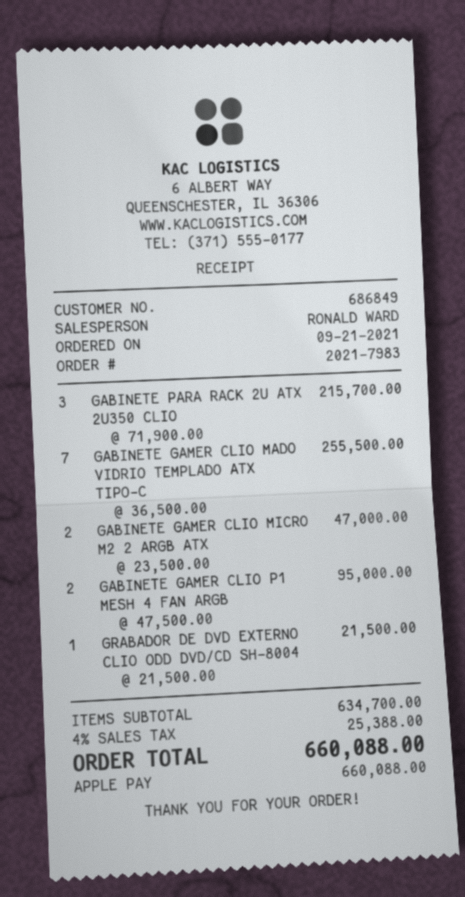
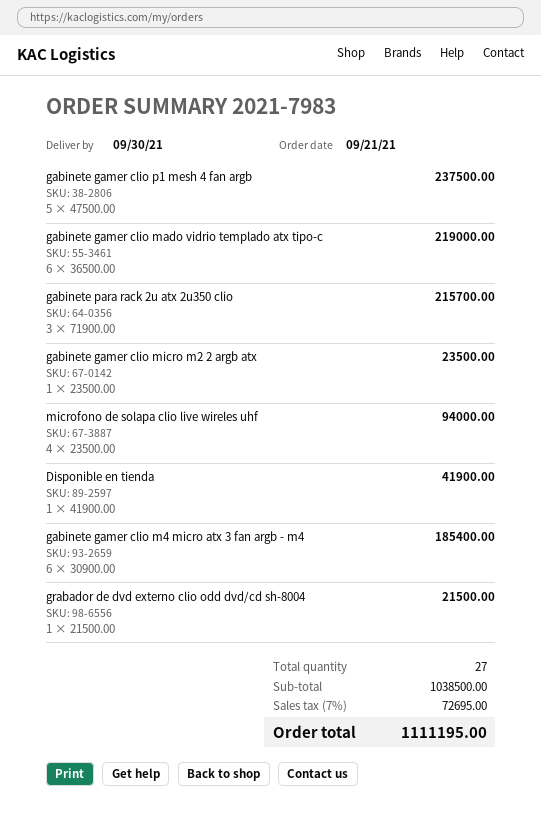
GABINETE GAMER CLIO MADO VIDRIO TEMPLADO ATX TIPO-C: 7 x 36500.00 = 255500.00 -> 6 x 36500.00 = 219000.00
GABINETE GAMER CLIO MICRO M2 2 ARGB ATX: 2 x 23500.00 = 47000.00 -> 1 x 23500.00 = 23500.00
GABINETE GAMER CLIO P1 MESH 4 FAN ARGB: 2 x 47500.00 = 95000.00 -> 5 x 47500.00 = 237500.00
microfono de solapa clio live wireles uhf: none -> 4 x 23500.00 = 94000.00
Disponible en tienda: none -> 1 x 41900.00 = 41900.00
gabinete gamer clio m4 micro atx 3 fan argb - m4: none -> 6 x 30900.00 = 185400.00
subtotal: 634700.00 -> 1038500.00
tax: 4% = 25388.00 -> 7% = 72695.00
total: 660088.00 -> 1111195.00

